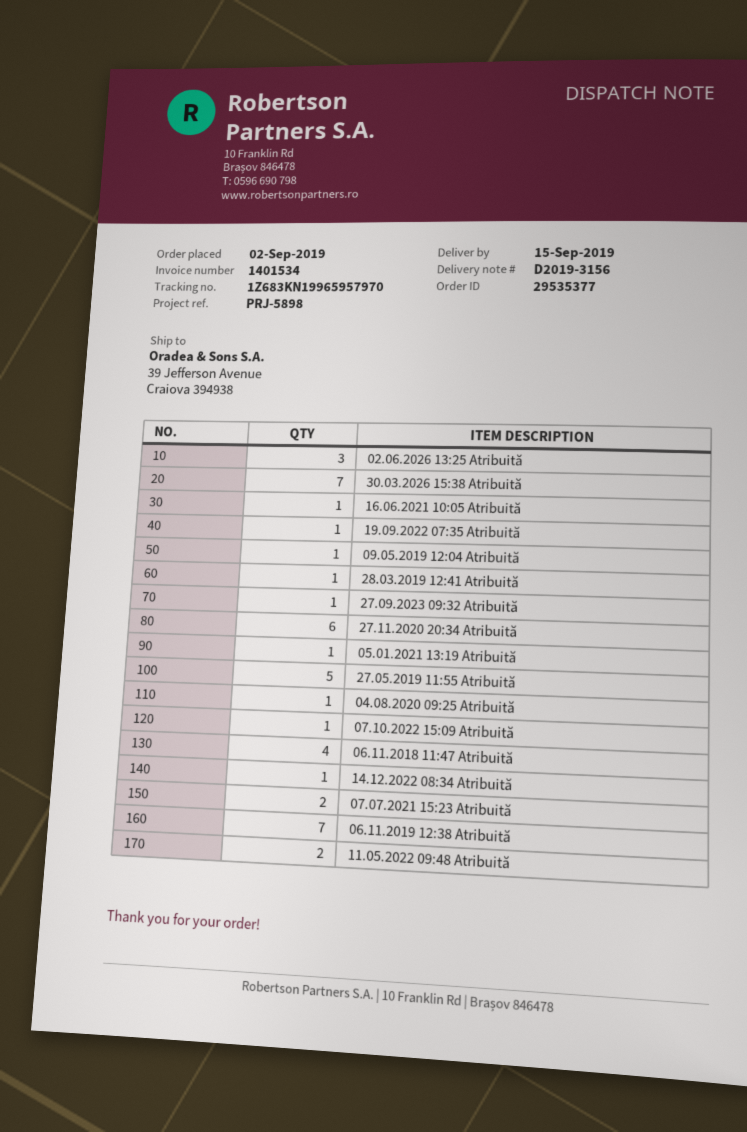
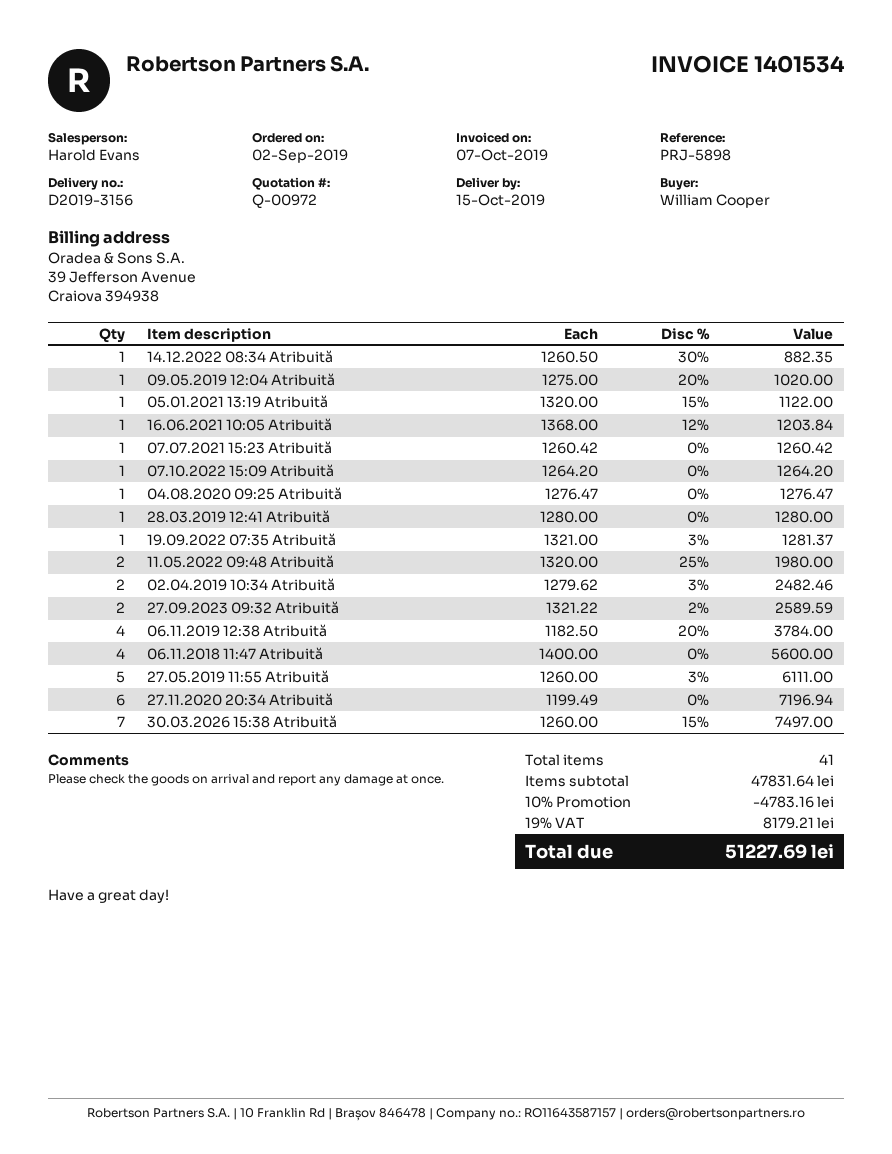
delivery date: 2019-09-15 -> 2019-10-15
02.06.2026 13:25 Atribuită: 3 -> none
27.09.2023 09:32 Atribuită: 1 -> 2
07.07.2021 15:23 Atribuită: 2 -> 1
06.11.2019 12:38 Atribuită: 7 -> 4
02.04.2019 10:34 Atribuită: none -> 2

